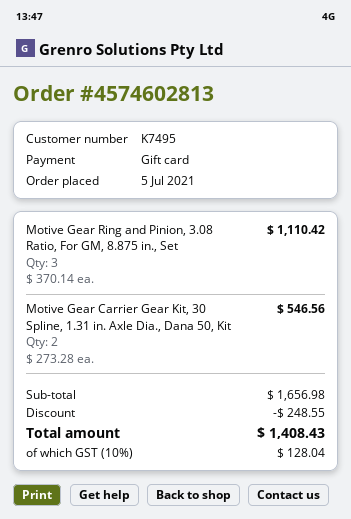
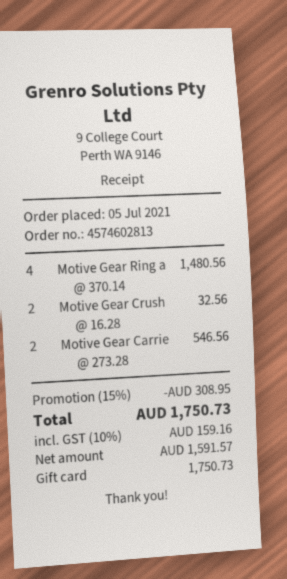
Motive Gear Ring and Pinion, 3.08 Ratio, For GM, 8.875 in., Set: 3 x 370.14 = 1110.42 -> 4 x 370.14 = 1480.56
Motive Gear Crush: none -> 2 x 16.28 = 32.56
discount: 248.55 -> 308.95
tax: 10% = 128.04 -> 10% = 159.16
total: 1408.43 -> 1750.73

